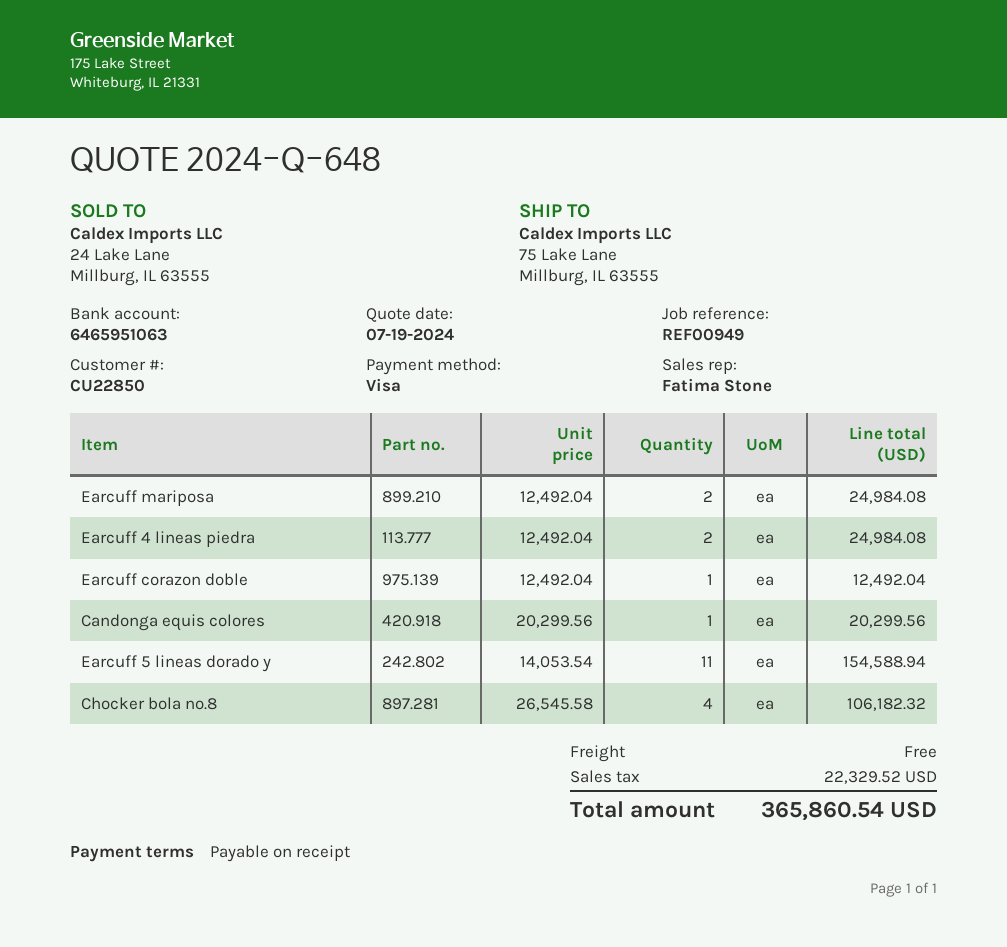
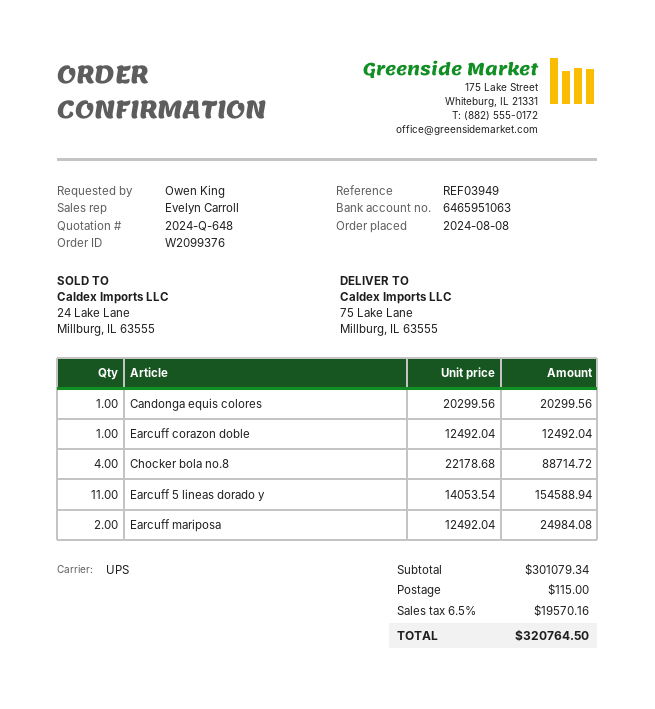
reference: REF00949 -> REF03949
sales rep: Fatima Stone -> Evelyn Carroll
Earcuff 4 lineas piedra: 2 x 12492.04 = 24984.08 -> none
Chocker bola no.8: 4 x 26545.58 = 106182.32 -> 4 x 22178.68 = 88714.72
shipping: 0.00 -> 115.00
tax: 22329.52 -> 19570.16
total: 365860.54 -> 320764.50

